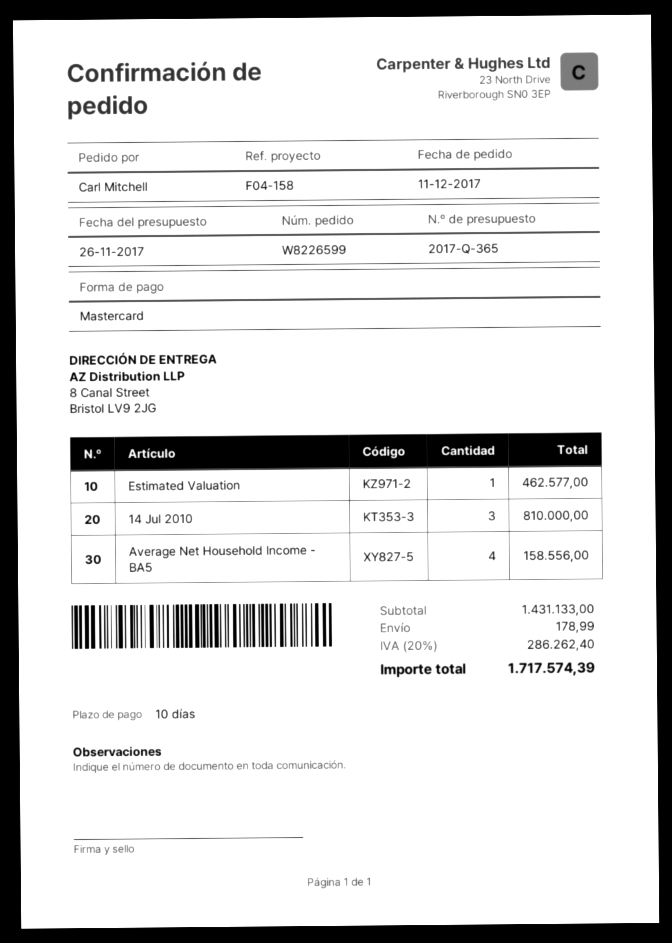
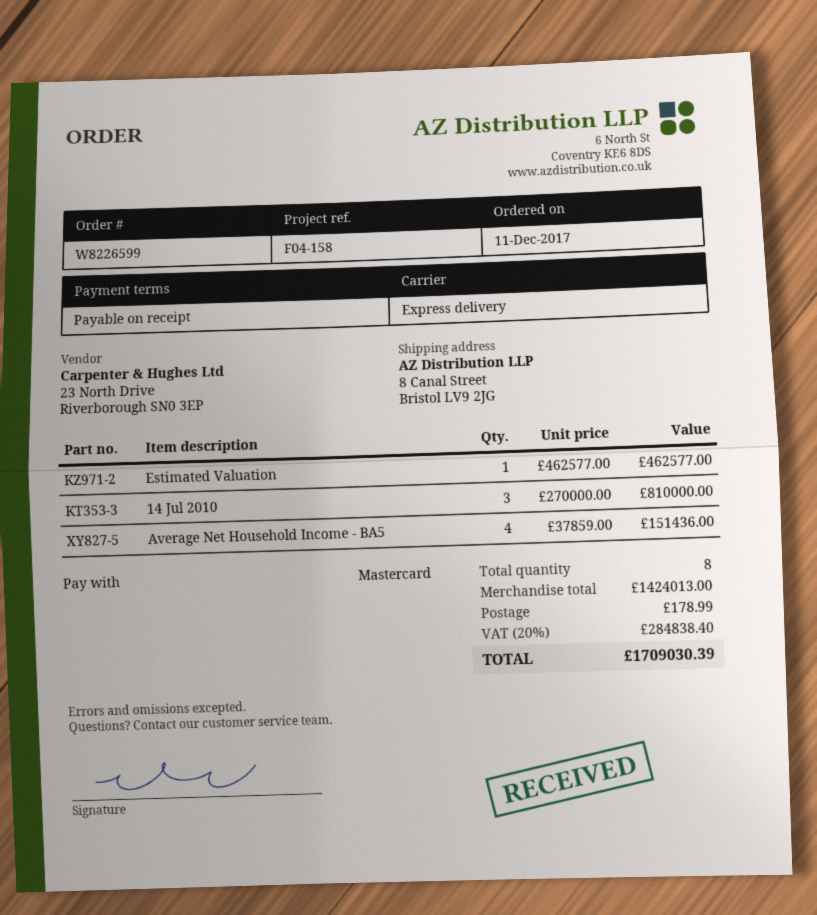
payment terms: 10 days -> on receipt
Average Net Household Income - BA5: 4 for 158556.00 -> 4 for 151436.00
subtotal: 1431133.00 -> 1424013.00
tax: 20% = 286262.40 -> 20% = 284838.40
total: 1717574.39 -> 1709030.39

